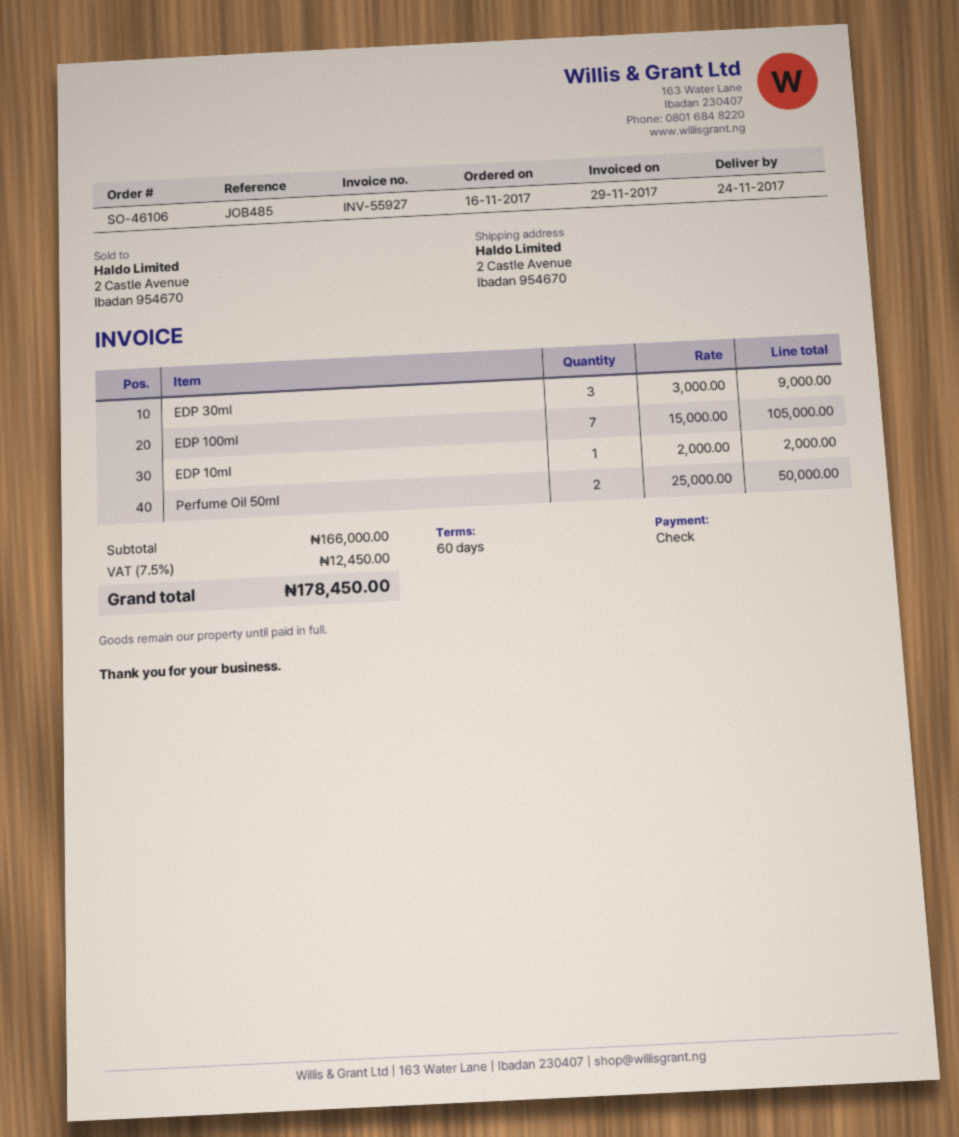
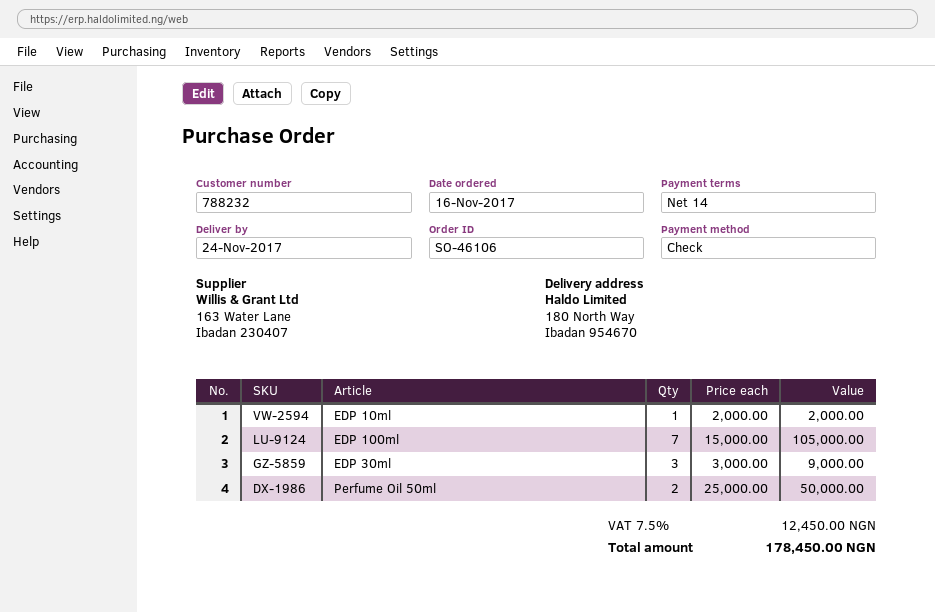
payment terms: 60 days -> 14 days
ship to: 2 Castle Avenue, Ibadan 954670 -> 180 North Way, Ibadan 954670

